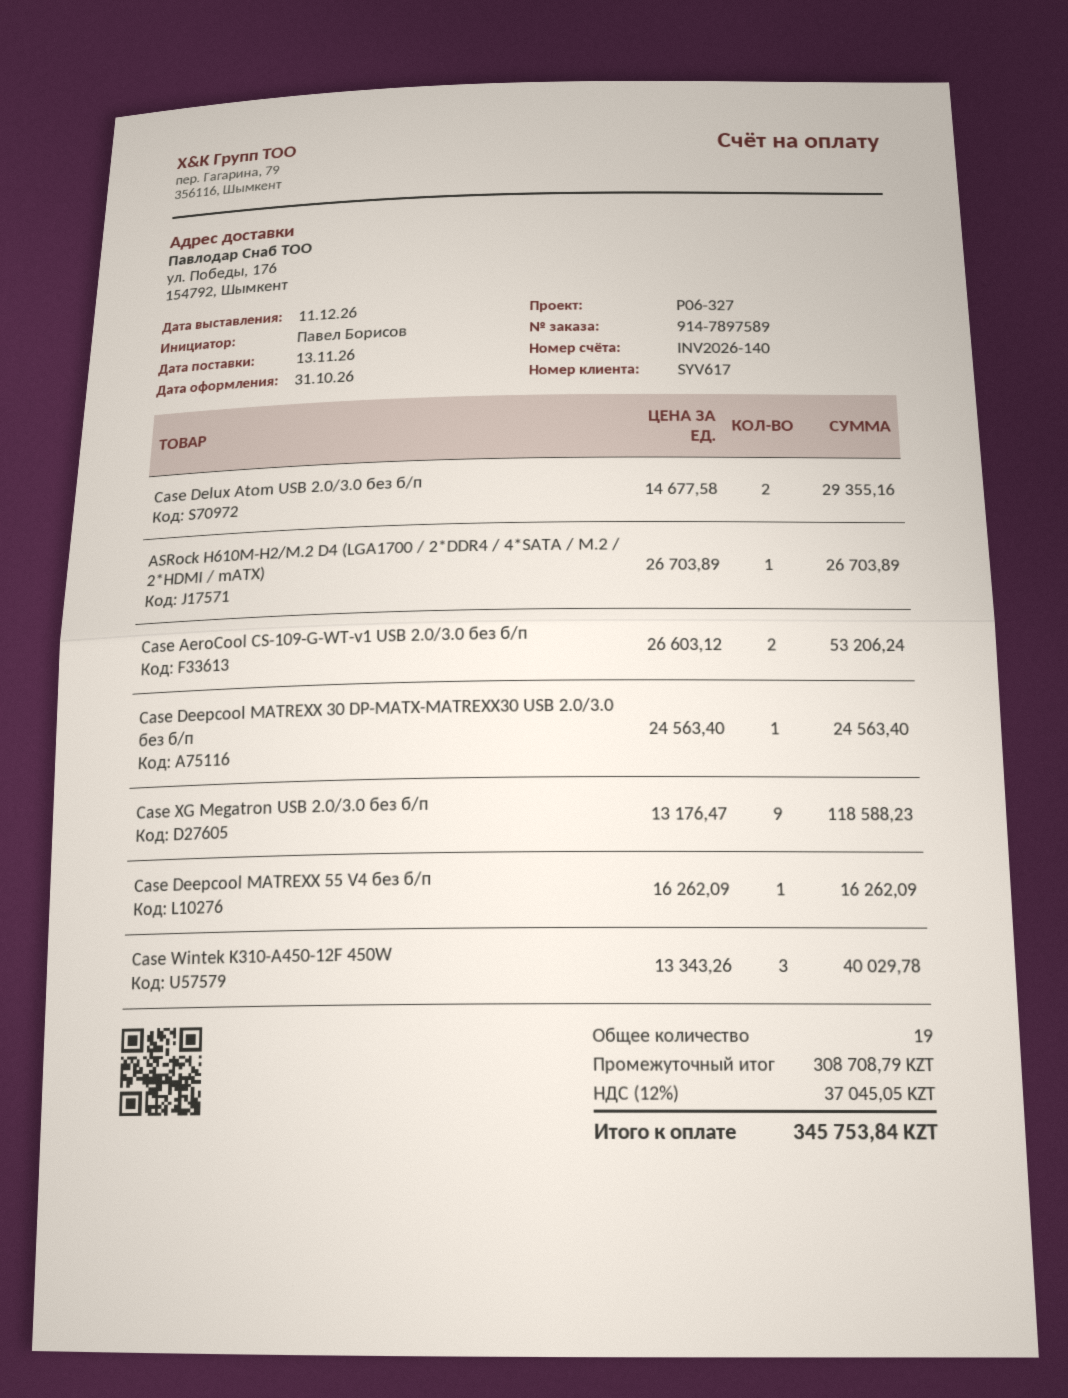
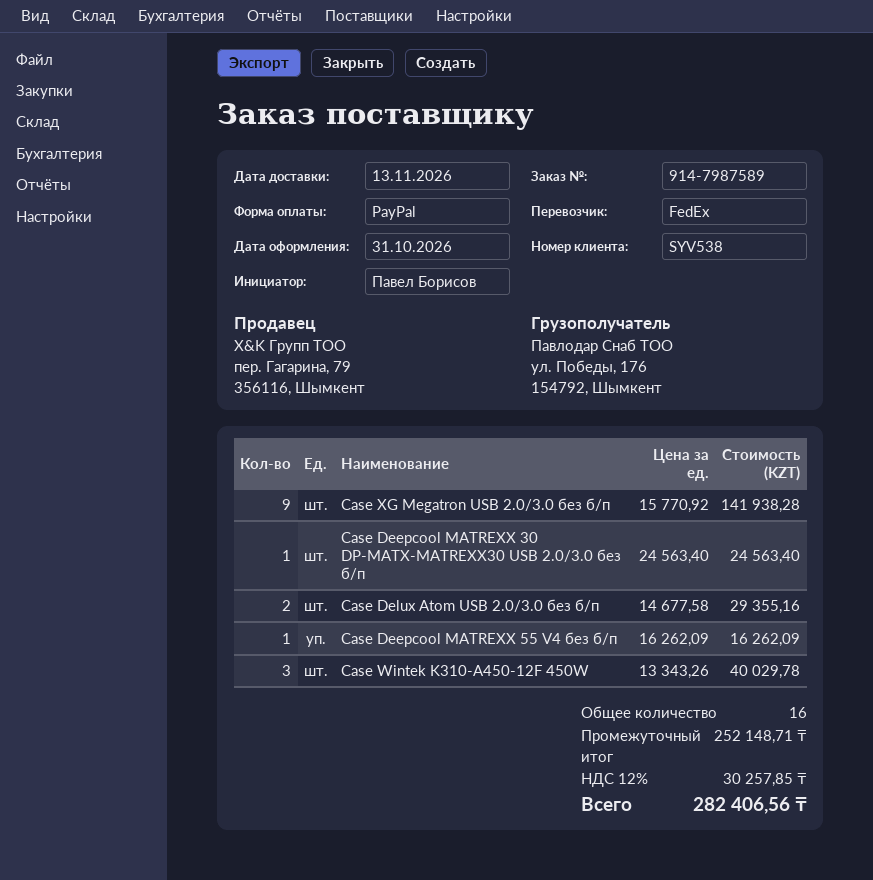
order number: 914-7897589 -> 914-7987589
customer number: SYV617 -> SYV538
ASRock H610M-H2/M.2 D4 (LGA1700 / 2*DDR4 / 4*SATA / M.2 / 2*HDMI / mATX): 1 x 26703.89 = 26703.89 -> none
Case AeroCool CS-109-G-WT-v1 USB 2.0/3.0 без б/п: 2 x 26603.12 = 53206.24 -> none
Case XG Megatron USB 2.0/3.0 без б/п: 9 x 13176.47 = 118588.23 -> 9 x 15770.92 = 141938.28
total quantity: 19 -> 16
subtotal: 308708.79 -> 252148.71
tax: 12% = 37045.05 -> 12% = 30257.85
total: 345753.84 -> 282406.56

